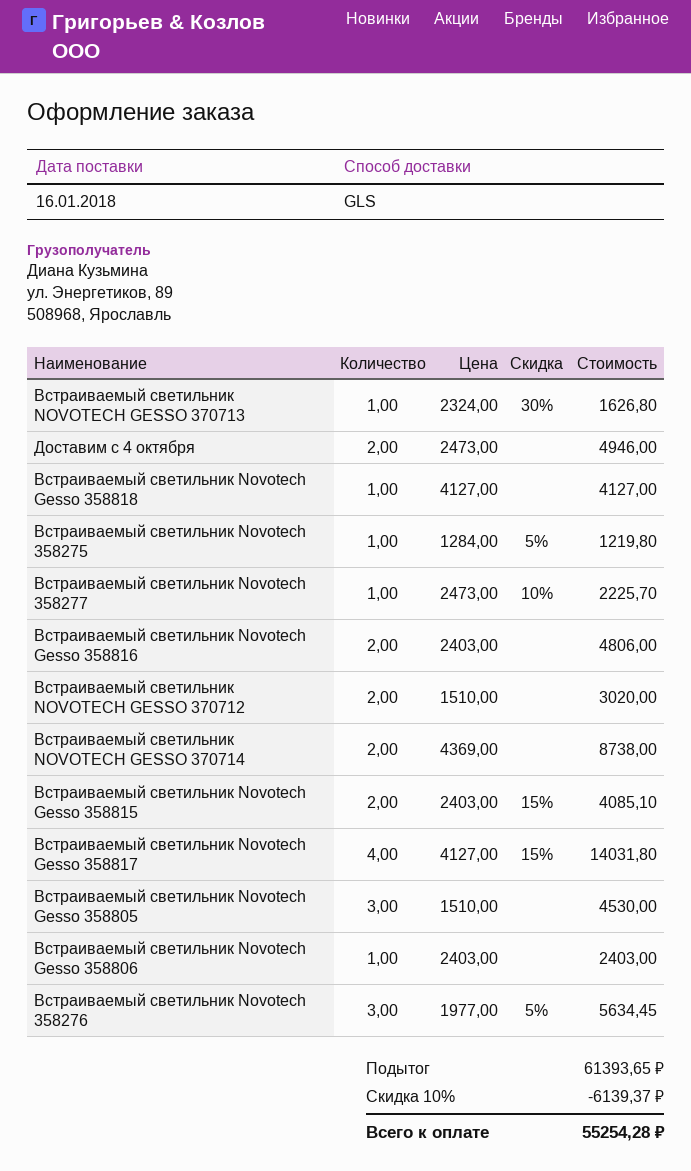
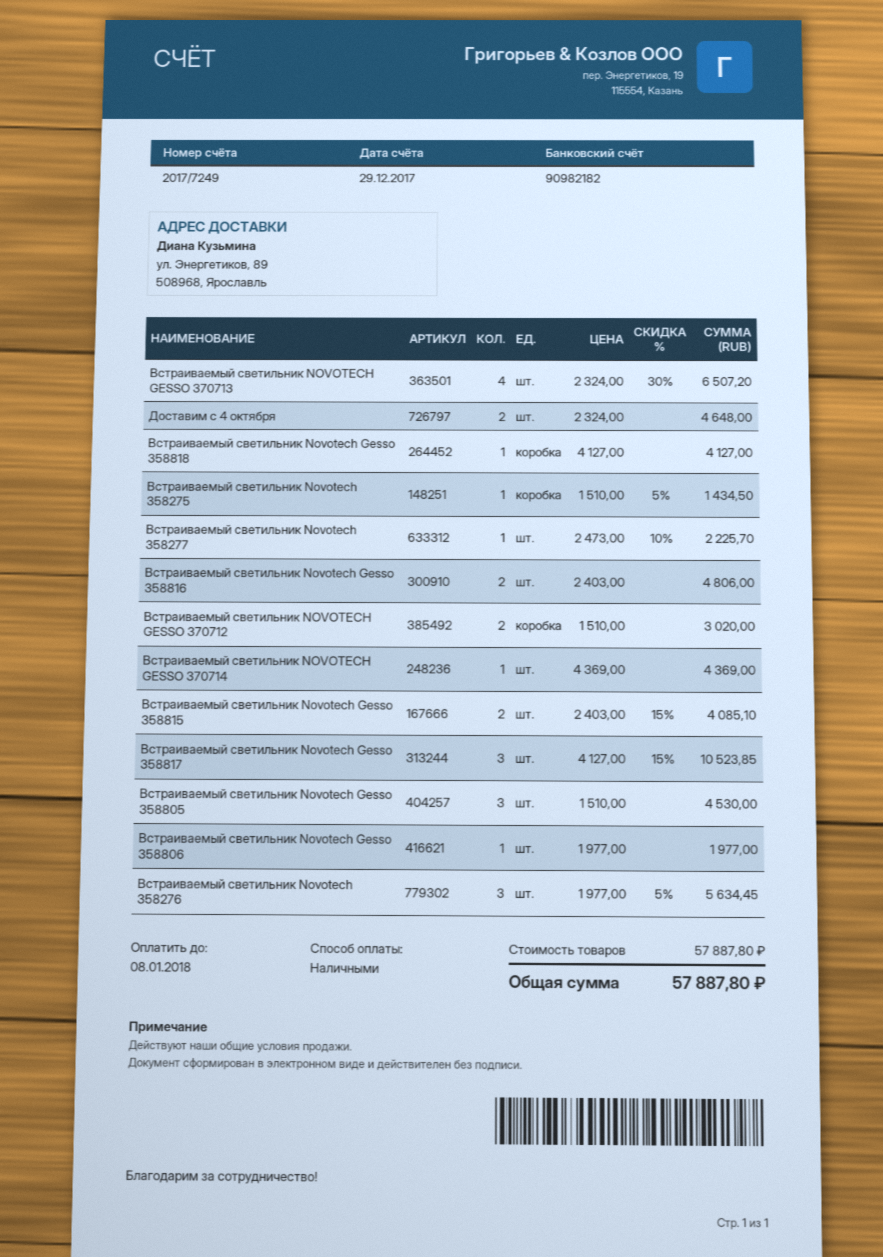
Встраиваемый светильник NOVOTECH GESSO 370713: 1 x 2324.00 - 30% = 1626.80 -> 4 x 2324.00 - 30% = 6507.20
Доставим с 4 октября: 2 x 2473.00 = 4946.00 -> 2 x 2324.00 = 4648.00
Встраиваемый светильник Novotech 358275: 1 x 1284.00 - 5% = 1219.80 -> 1 x 1510.00 - 5% = 1434.50
Встраиваемый светильник NOVOTECH GESSO 370714: 2 x 4369.00 = 8738.00 -> 1 x 4369.00 = 4369.00
Встраиваемый светильник Novotech Gesso 358817: 4 x 4127.00 - 15% = 14031.80 -> 3 x 4127.00 - 15% = 10523.85
Встраиваемый светильник Novotech Gesso 358806: 1 x 2403.00 = 2403.00 -> 1 x 1977.00 = 1977.00
subtotal: 61393.65 -> 57887.80
discount: 10% = 6139.37 -> none
total: 55254.28 -> 57887.80

